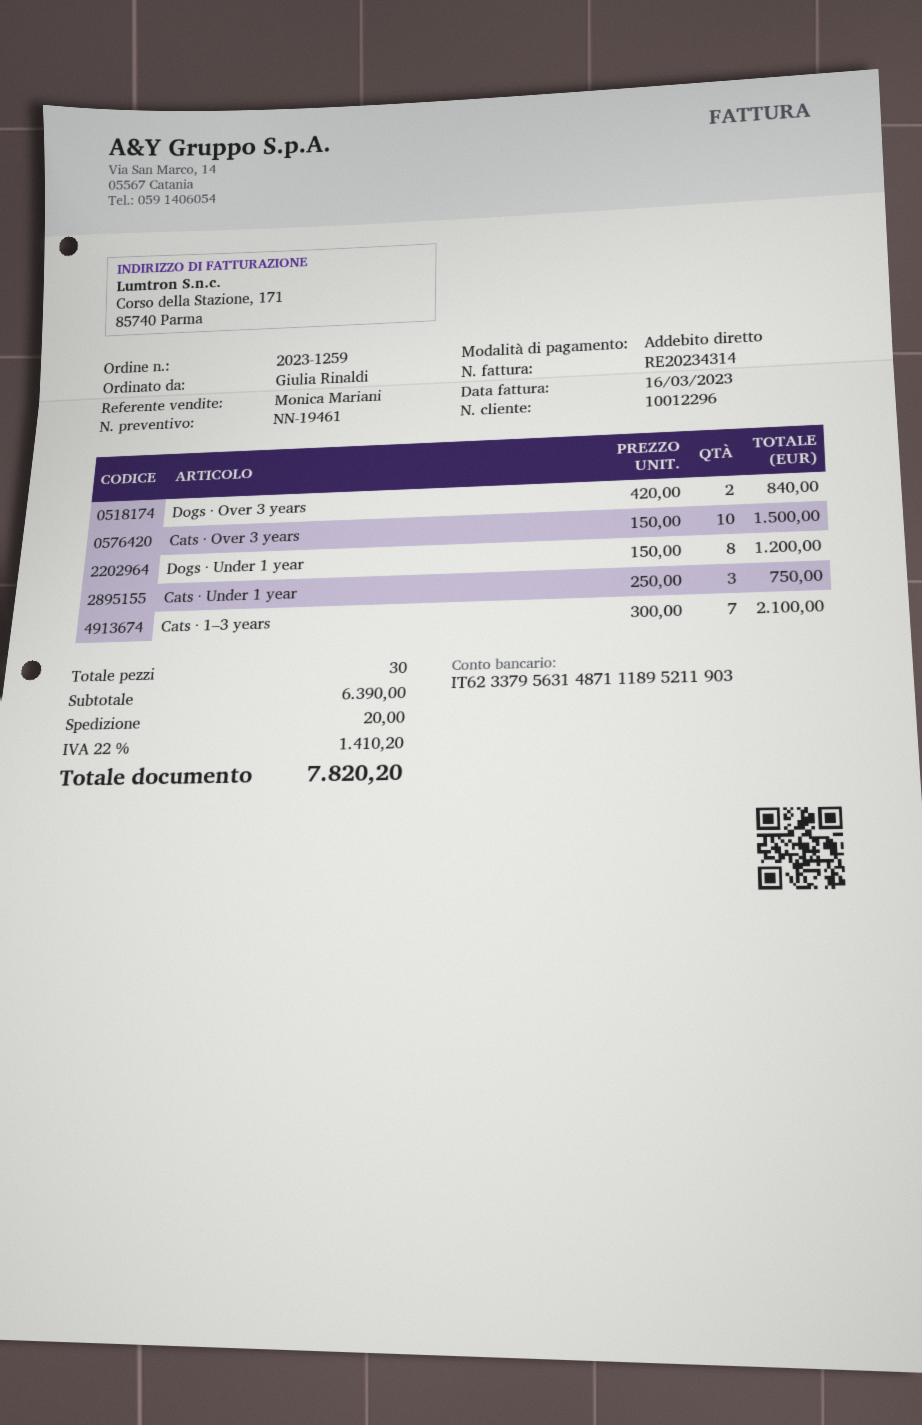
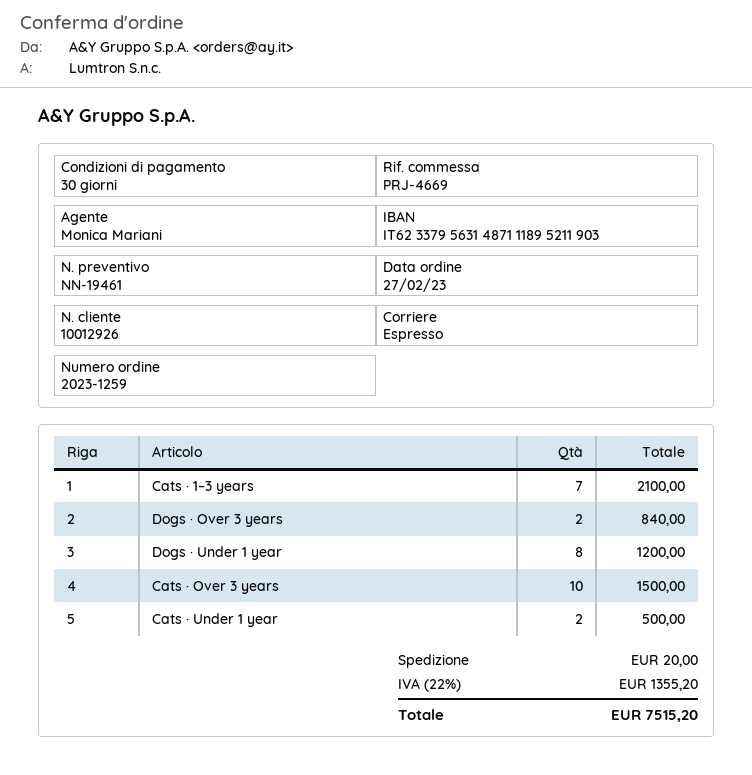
customer number: 10012296 -> 10012926
Cats · Under 1 year: 3 for 750.00 -> 2 for 500.00
tax: 22% = 1410.20 -> 22% = 1355.20
total: 7820.20 -> 7515.20

